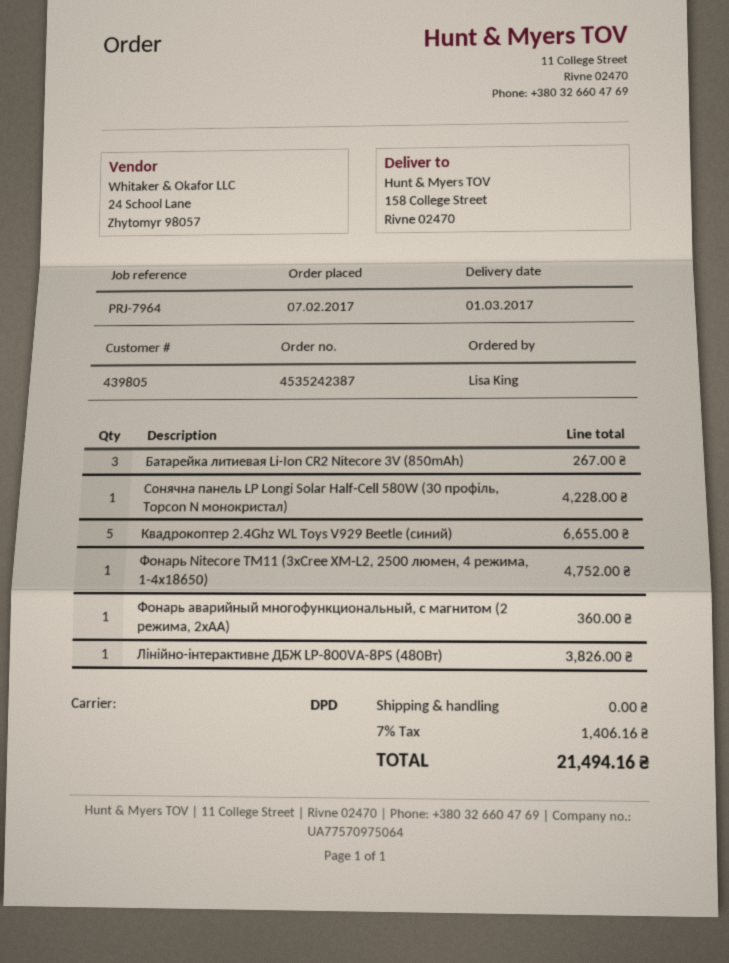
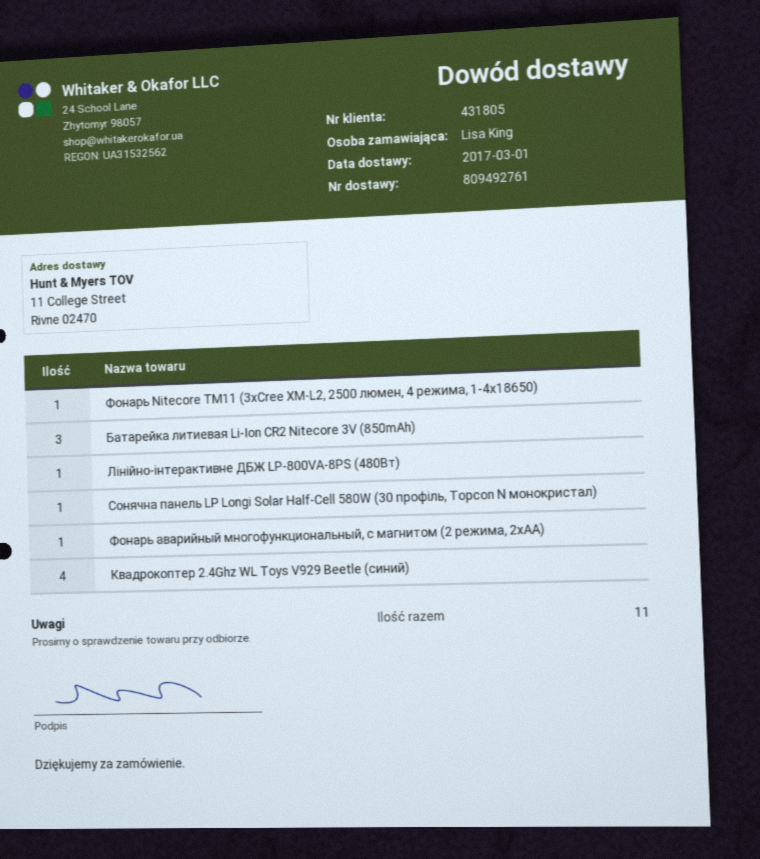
customer number: 439805 -> 431805
ship to: 158 College Street, Rivne 02470 -> 11 College Street, Rivne 02470
Квадрокоптер 2.4Ghz WL Toys V929 Beetle (синий): 5 -> 4

